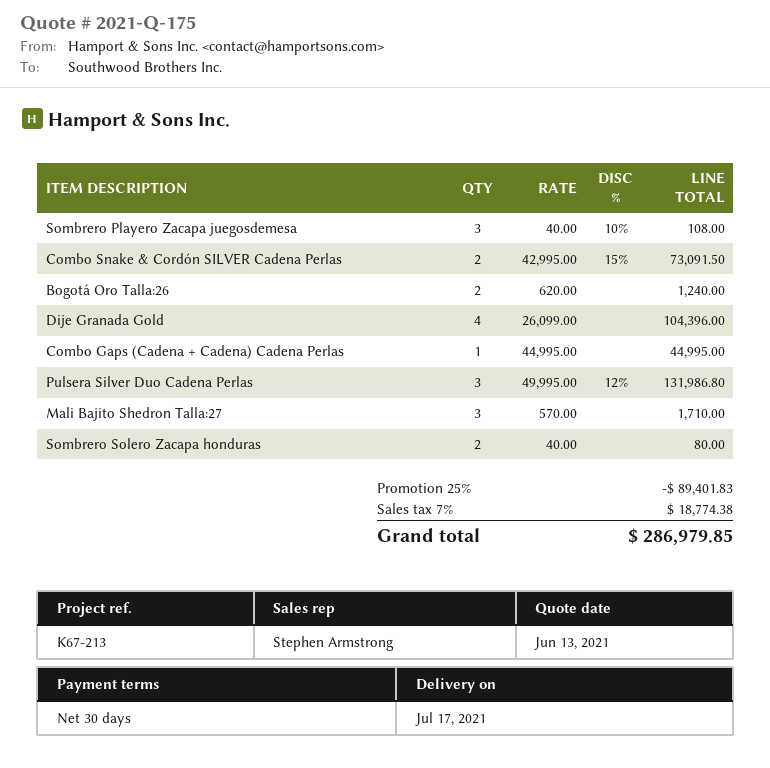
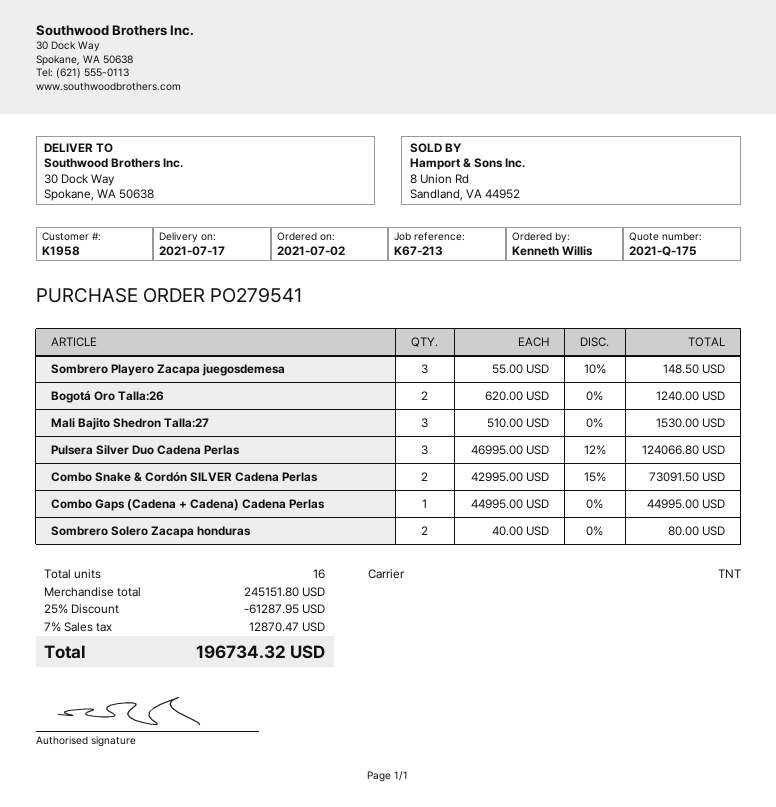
Sombrero Playero Zacapa juegosdemesa: 3 x 40.00 - 10% = 108.00 -> 3 x 55.00 - 10% = 148.50
Dije Granada Gold: 4 x 26099.00 = 104396.00 -> none
Pulsera Silver Duo Cadena Perlas: 3 x 49995.00 - 12% = 131986.80 -> 3 x 46995.00 - 12% = 124066.80
Mali Bajito Shedron Talla:27: 3 x 570.00 = 1710.00 -> 3 x 510.00 = 1530.00
discount: 25% = 89401.83 -> 25% = 61287.95
tax: 7% = 18774.38 -> 7% = 12870.47
total: 286979.85 -> 196734.32

